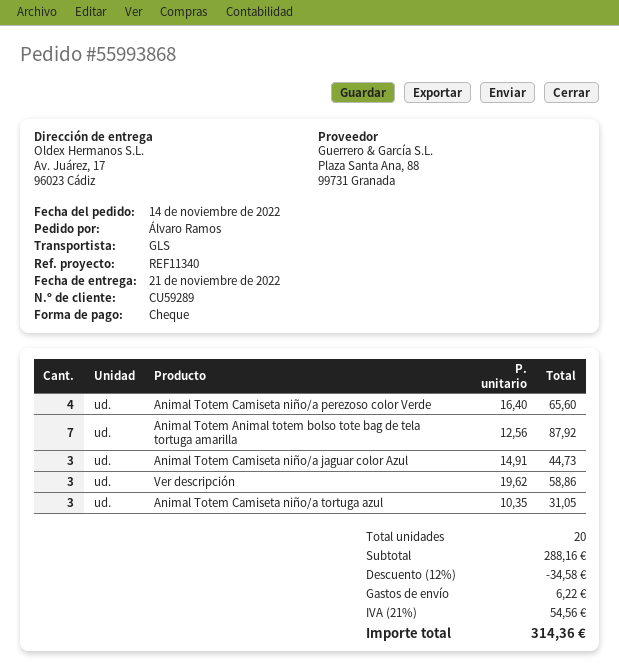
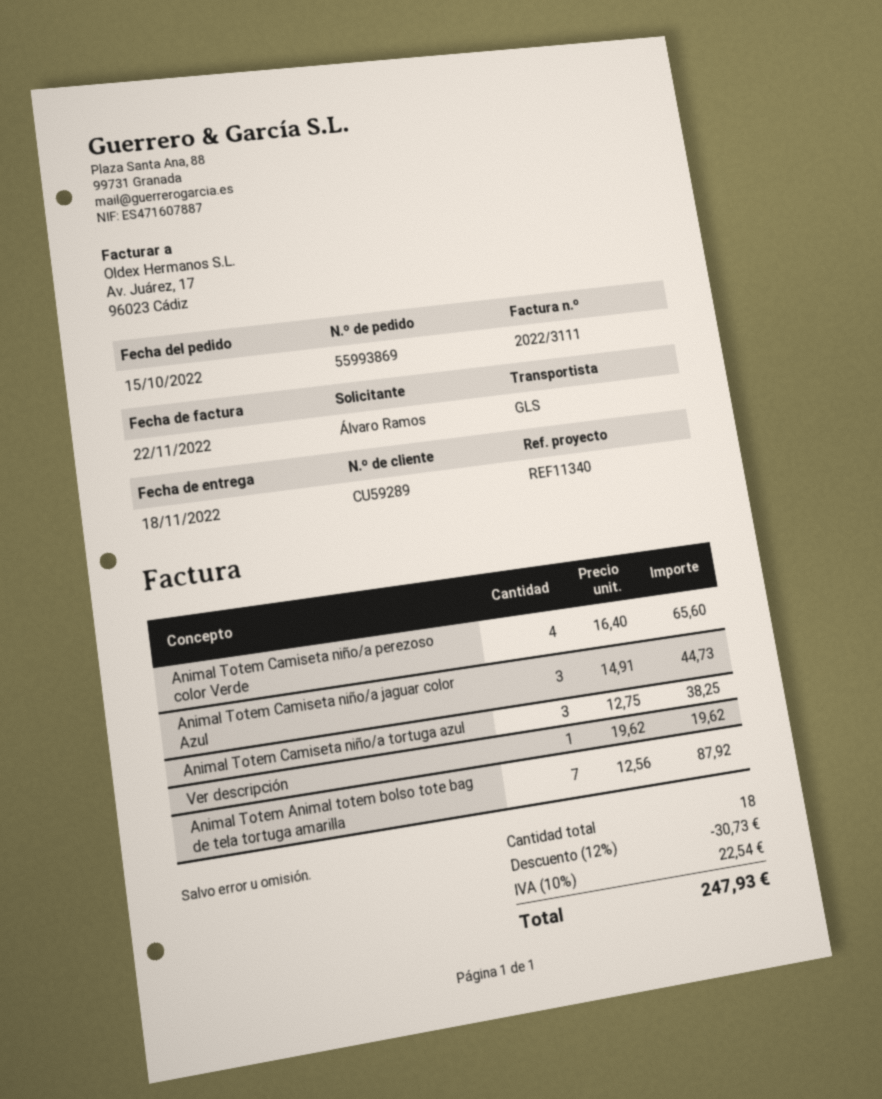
order number: 55993868 -> 55993869
order date: 2022-11-14 -> 2022-10-15
delivery date: 2022-11-21 -> 2022-11-18
Ver descripción: 3 x 19.62 = 58.86 -> 1 x 19.62 = 19.62
Animal Totem Camiseta niño/a tortuga azul: 3 x 10.35 = 31.05 -> 3 x 12.75 = 38.25
total quantity: 20 -> 18
discount: 12% = 34.58 -> 12% = 30.73
shipping: 6.22 -> none
tax: 21% = 54.56 -> 10% = 22.54
total: 314.36 -> 247.93

